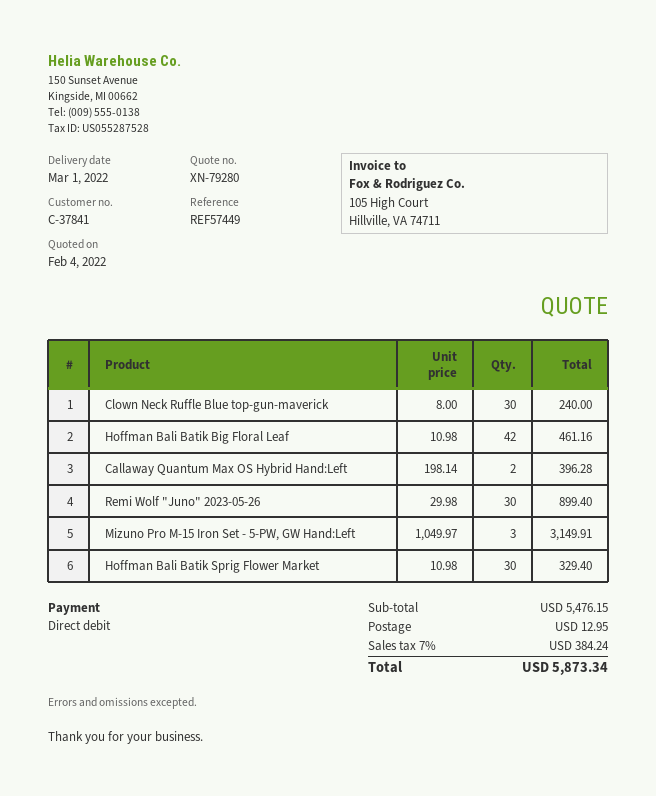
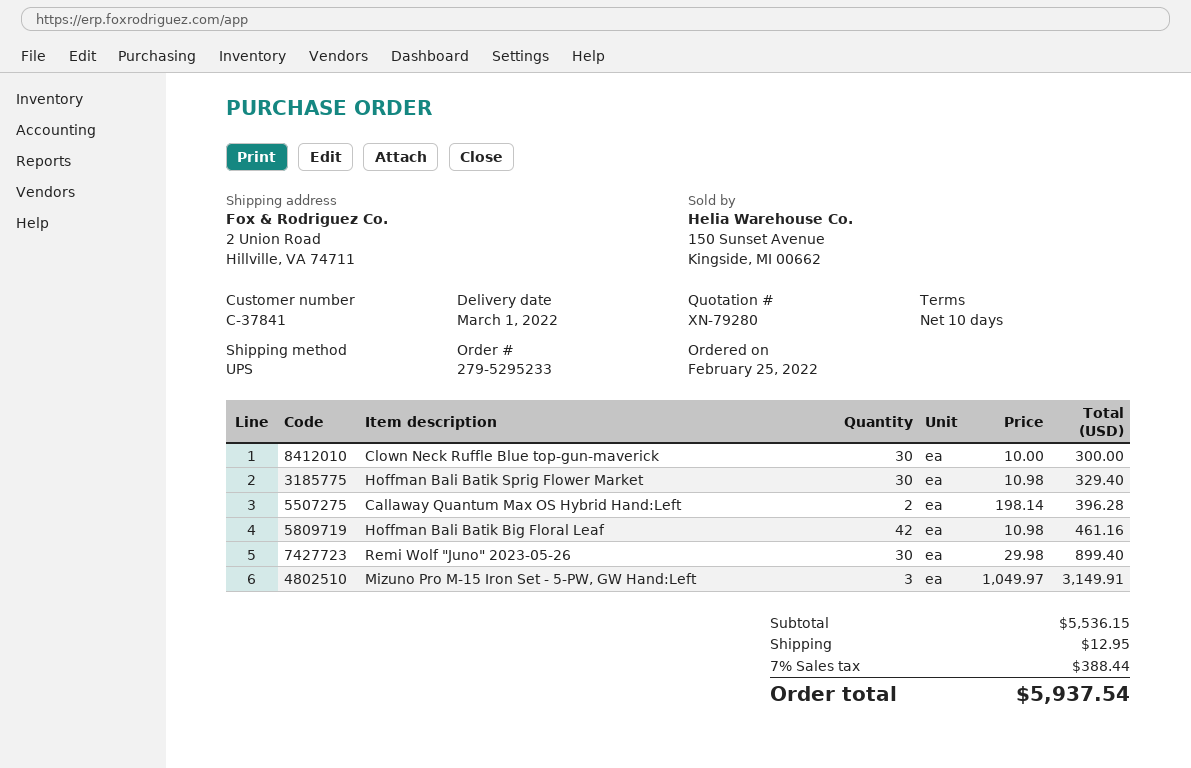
Clown Neck Ruffle Blue top-gun-maverick: 30 x 8.00 = 240.00 -> 30 x 10.00 = 300.00
subtotal: 5476.15 -> 5536.15
tax: 7% = 384.24 -> 7% = 388.44
total: 5873.34 -> 5937.54

